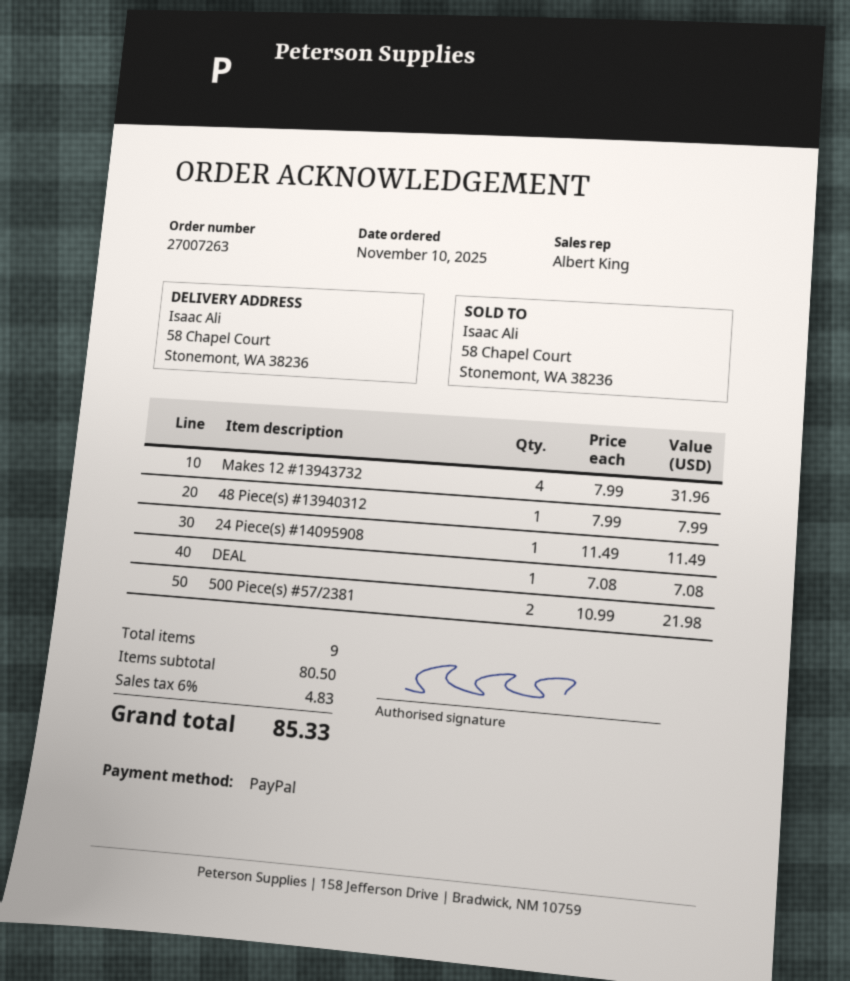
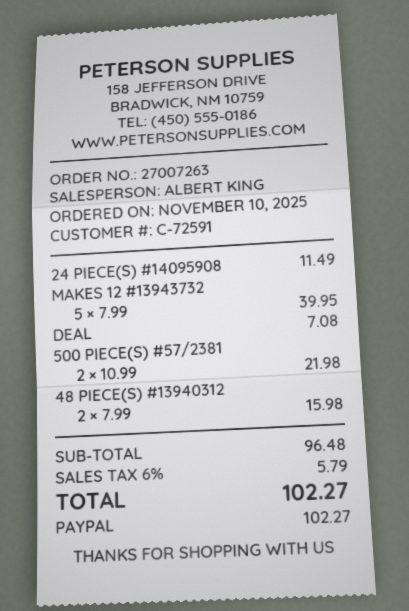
Makes 12 #13943732: 4 x 7.99 = 31.96 -> 5 x 7.99 = 39.95
48 Piece(s) #13940312: 1 x 7.99 = 7.99 -> 2 x 7.99 = 15.98
subtotal: 80.50 -> 96.48
tax: 6% = 4.83 -> 6% = 5.79
total: 85.33 -> 102.27

